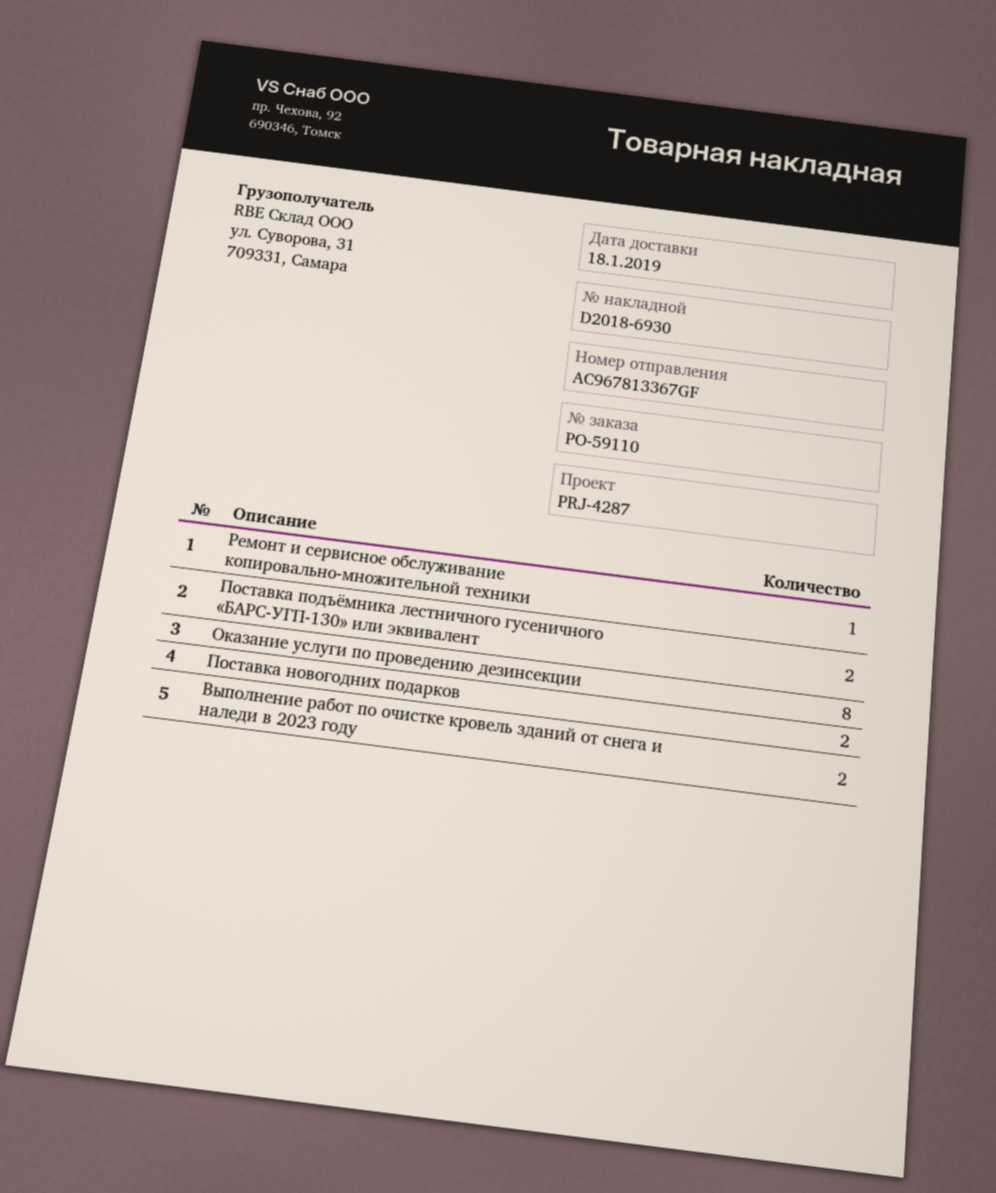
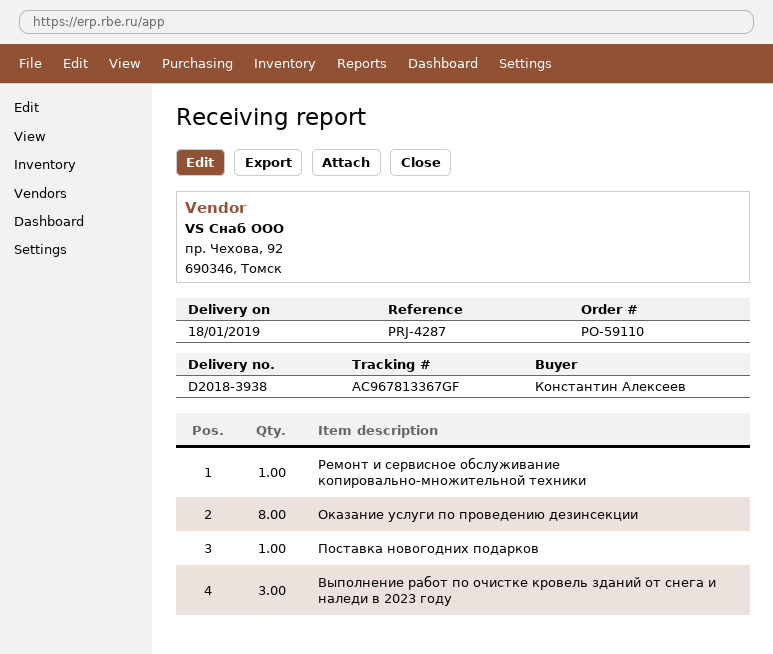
delivery note number: D2018-6930 -> D2018-3938
Поставка подъёмника лестничного гусеничного «БАРС-УГП-130» или эквивалент: 2 -> none
Поставка новогодних подарков: 2 -> 1
Выполнение работ по очистке кровель зданий от снега и наледи в 2023 году: 2 -> 3

